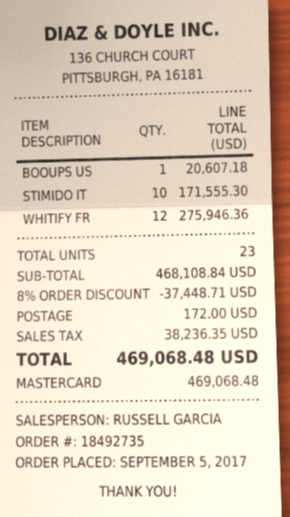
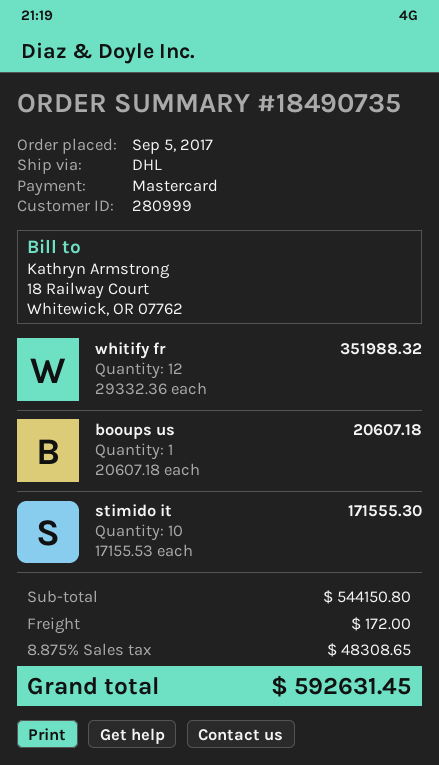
order number: 18492735 -> 18490735
WHITIFY FR: 12 for 275946.36 -> 12 for 351988.32
subtotal: 468108.84 -> 544150.80
discount: 8% = 37448.71 -> none
tax: 38236.35 -> 48308.65
total: 469068.48 -> 592631.45

